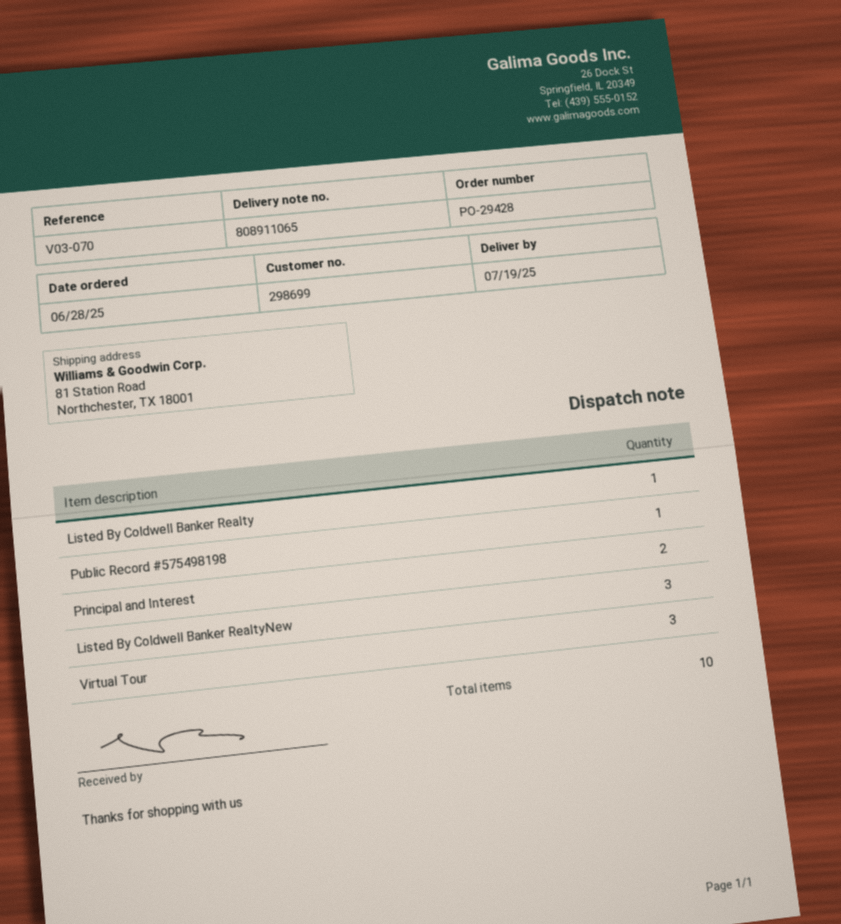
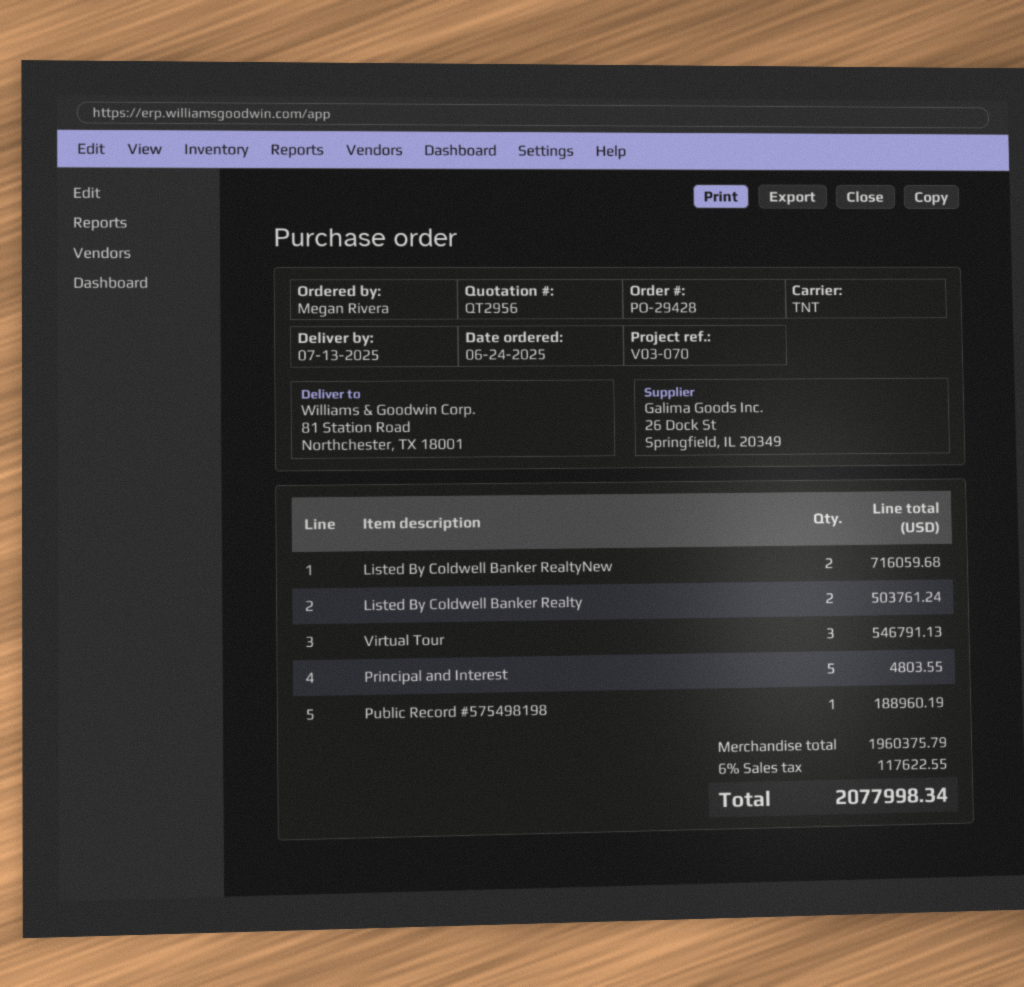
order date: 2025-06-28 -> 2025-06-24
delivery date: 2025-07-19 -> 2025-07-13
Listed By Coldwell Banker Realty: 1 -> 2
Principal and Interest: 2 -> 5
Listed By Coldwell Banker RealtyNew: 3 -> 2

